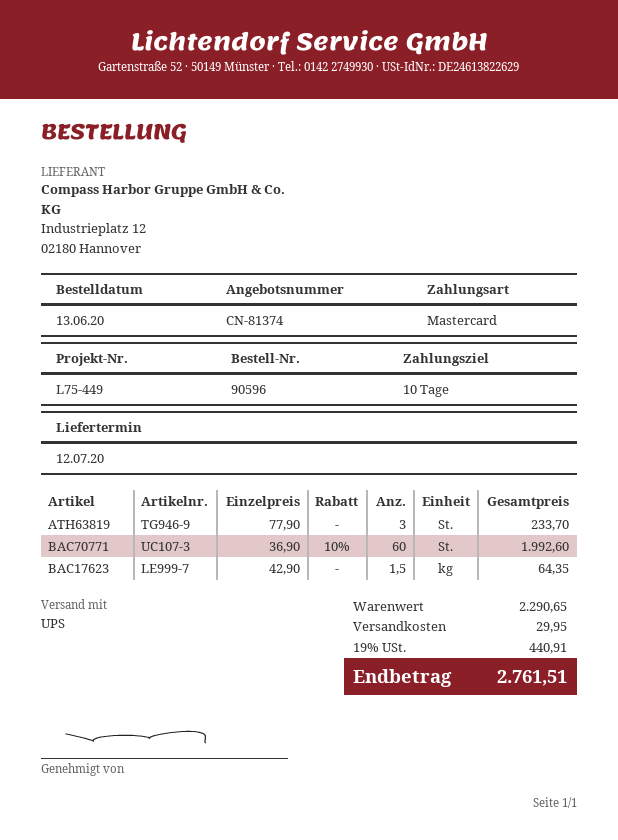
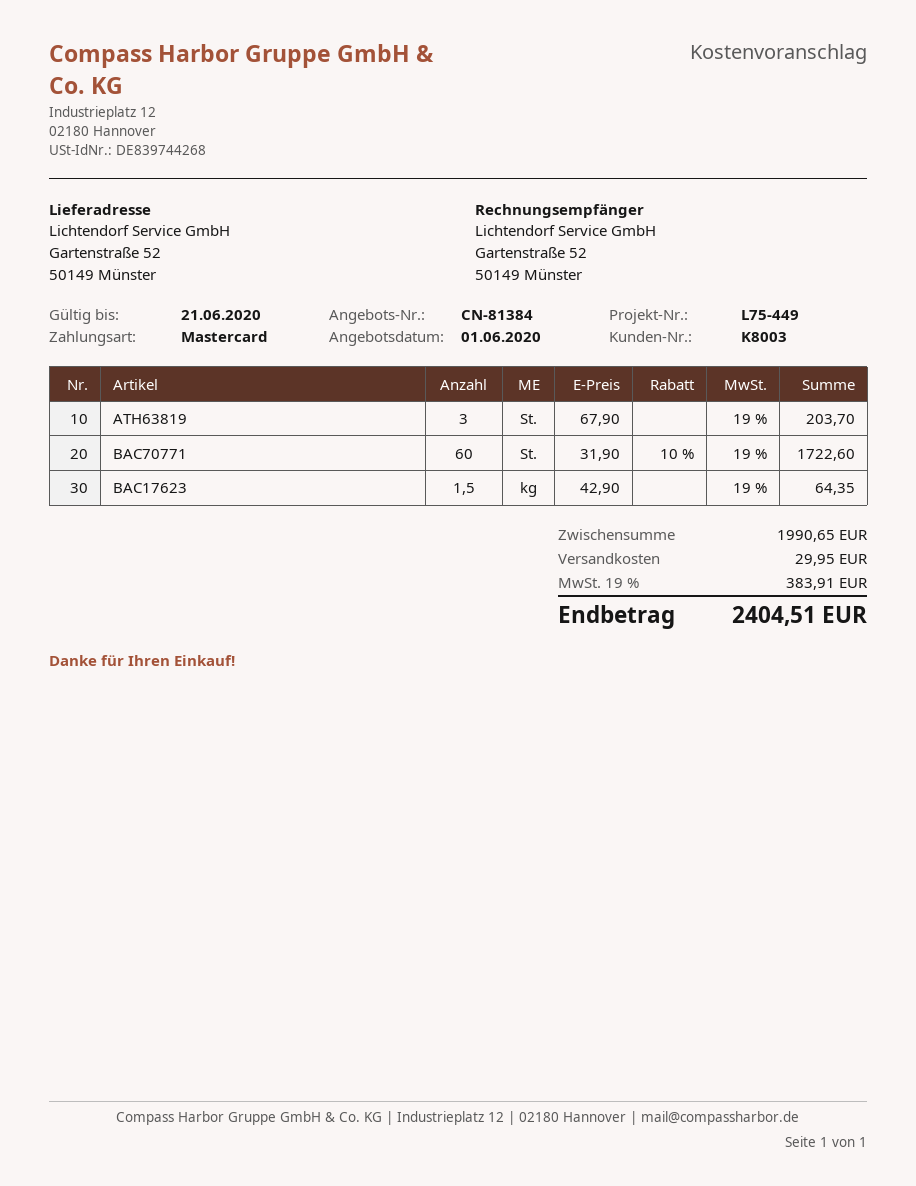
quote number: CN-81374 -> CN-81384
ATH63819: 3 x 77.90 = 233.70 -> 3 x 67.90 = 203.70
BAC70771: 60 x 36.90 - 10% = 1992.60 -> 60 x 31.90 - 10% = 1722.60
subtotal: 2290.65 -> 1990.65
tax: 19% = 440.91 -> 19% = 383.91
total: 2761.51 -> 2404.51

